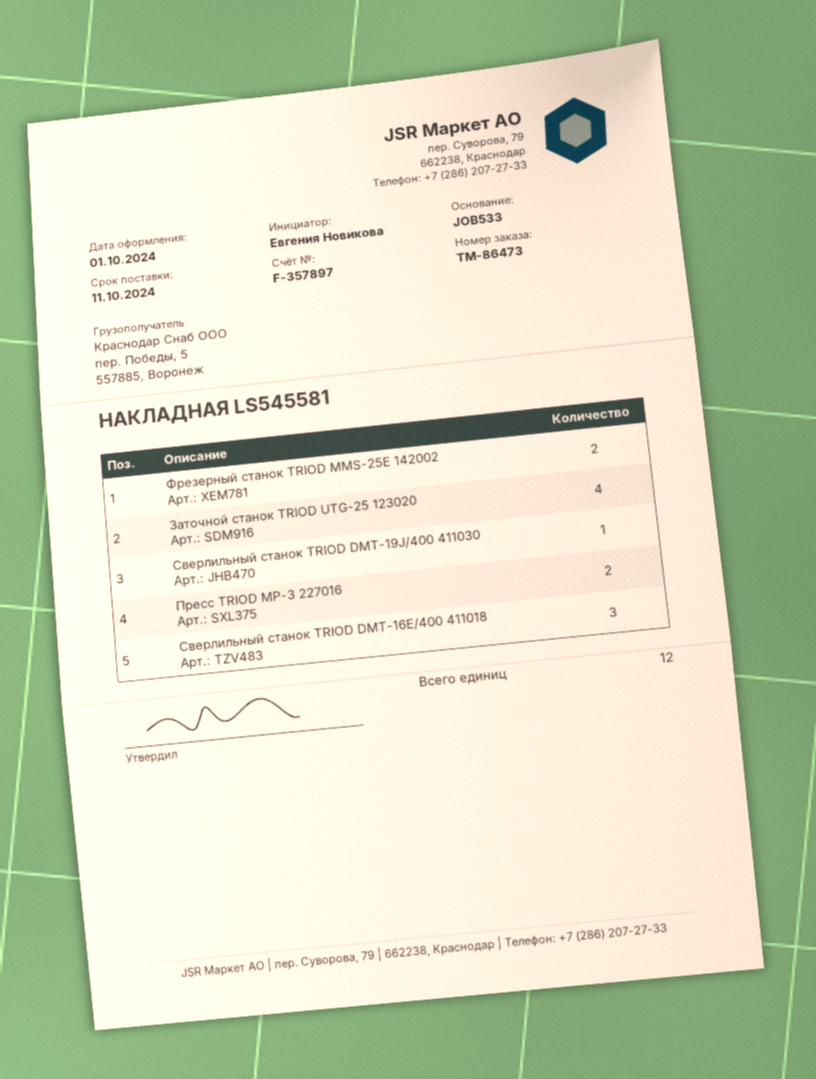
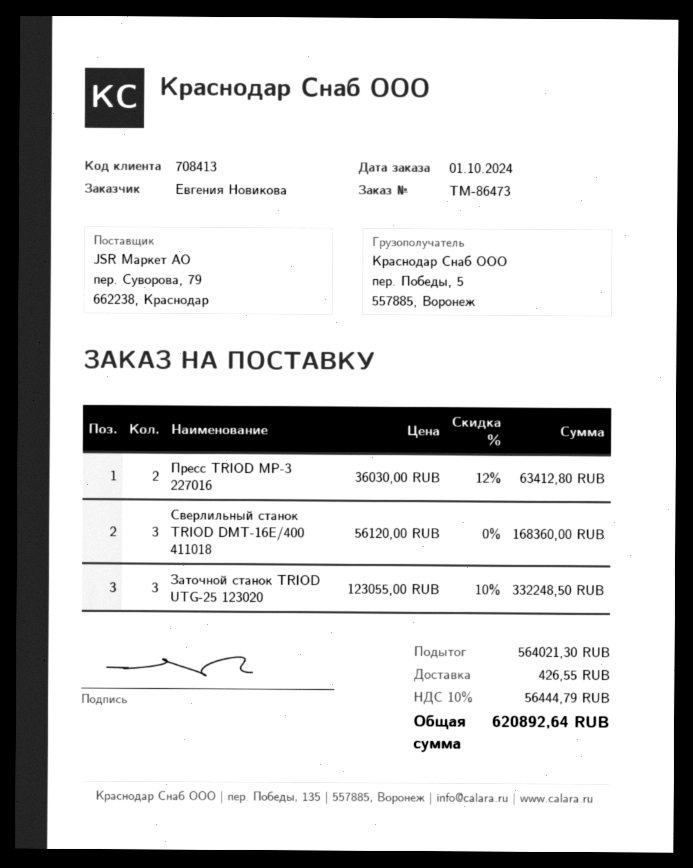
Фрезерный станок TRIOD MMS-25E 142002: 2 -> none
Заточной станок TRIOD UTG-25 123020: 4 -> 3
Сверлильный станок TRIOD DMT-19J/400 411030: 1 -> none

